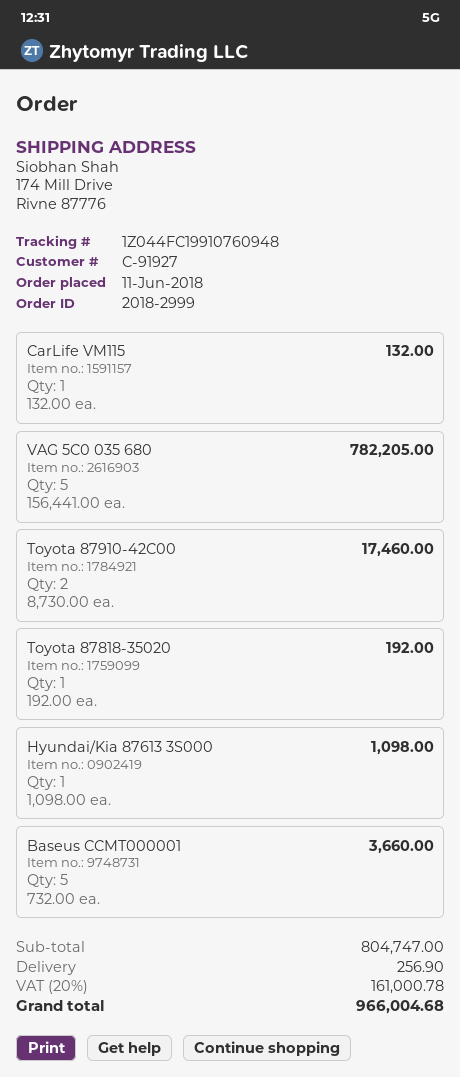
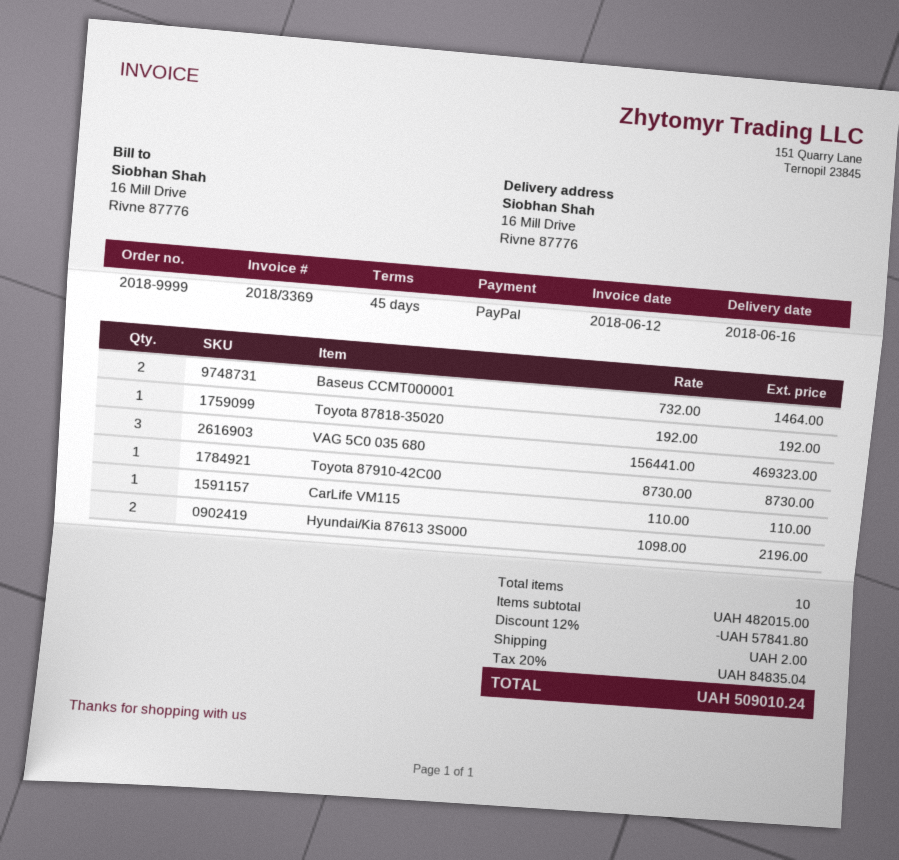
order number: 2018-2999 -> 2018-9999
ship to: 174 Mill Drive, Rivne 87776 -> 16 Mill Drive, Rivne 87776
CarLife VM115: 1 x 132.00 = 132.00 -> 1 x 110.00 = 110.00
VAG 5C0 035 680: 5 x 156441.00 = 782205.00 -> 3 x 156441.00 = 469323.00
Toyota 87910-42C00: 2 x 8730.00 = 17460.00 -> 1 x 8730.00 = 8730.00
Hyundai/Kia 87613 3S000: 1 x 1098.00 = 1098.00 -> 2 x 1098.00 = 2196.00
Baseus CCMT000001: 5 x 732.00 = 3660.00 -> 2 x 732.00 = 1464.00
subtotal: 804747.00 -> 482015.00
discount: none -> 12% = 57841.80
shipping: 256.90 -> 2.00
tax: 20% = 161000.78 -> 20% = 84835.04
total: 966004.68 -> 509010.24

